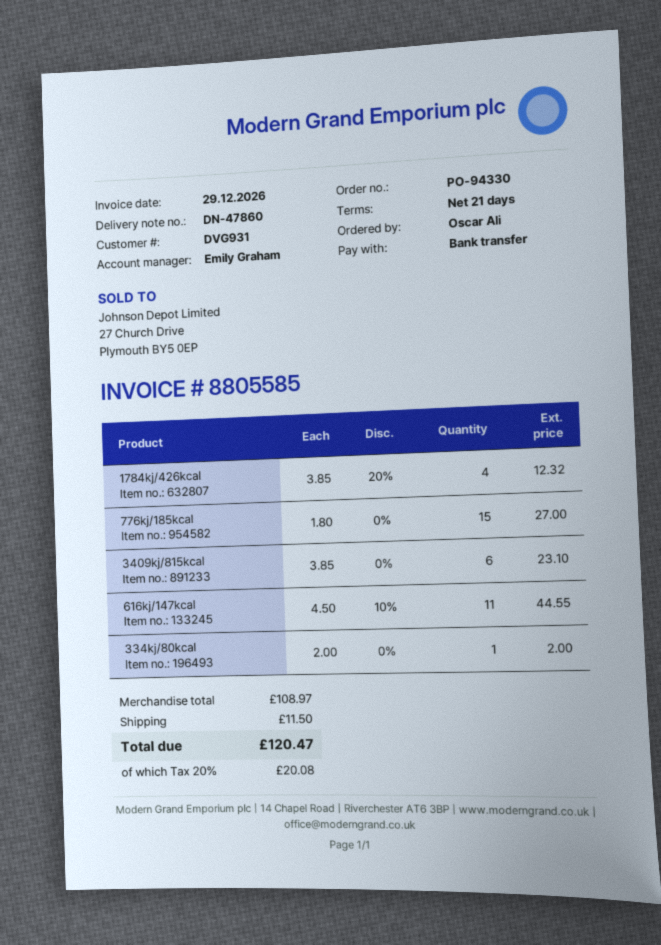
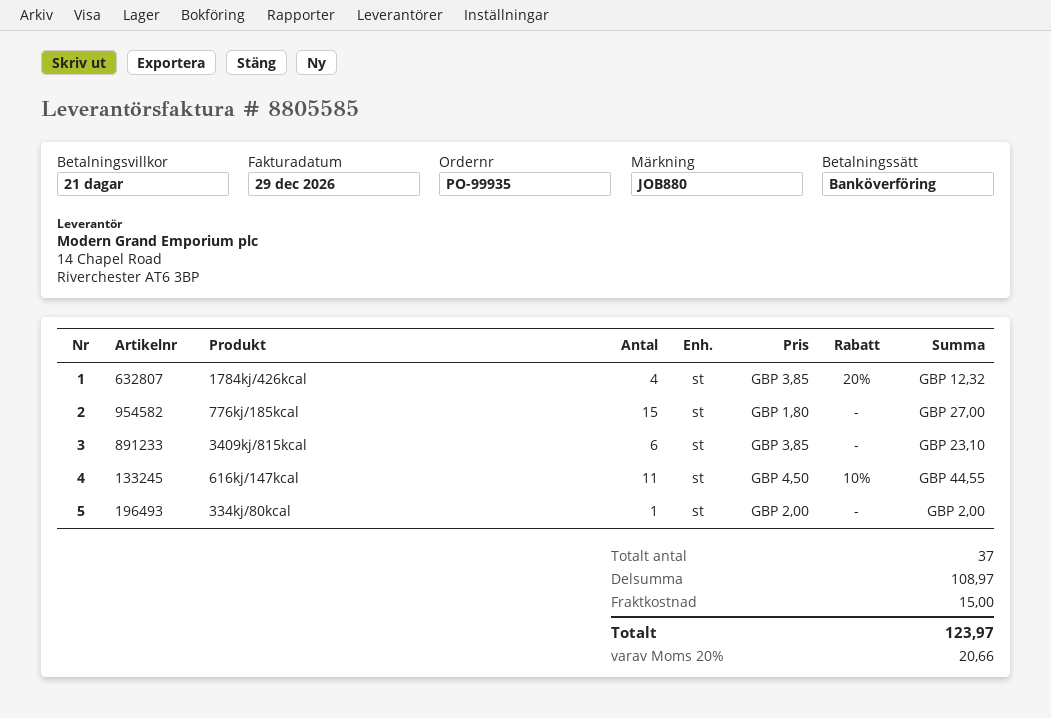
order number: PO-94330 -> PO-99935
shipping: 11.50 -> 15.00
tax: 20% = 20.08 -> 20% = 20.66
total: 120.47 -> 123.97

